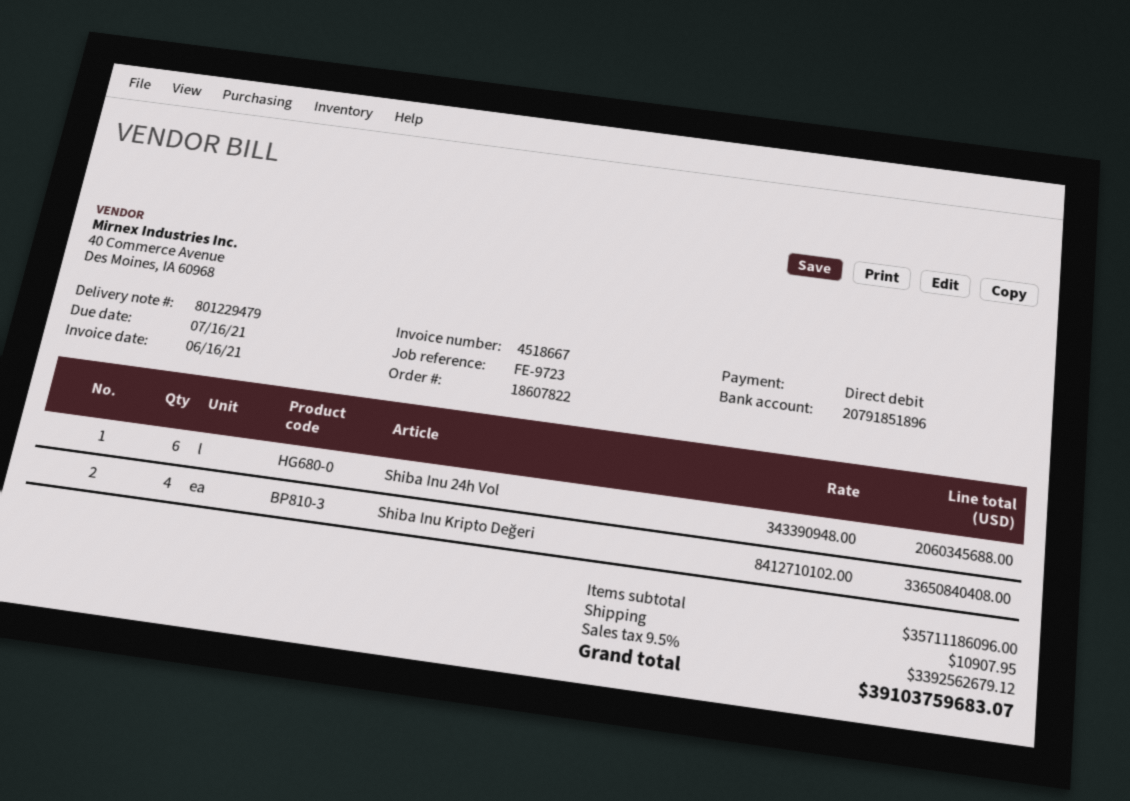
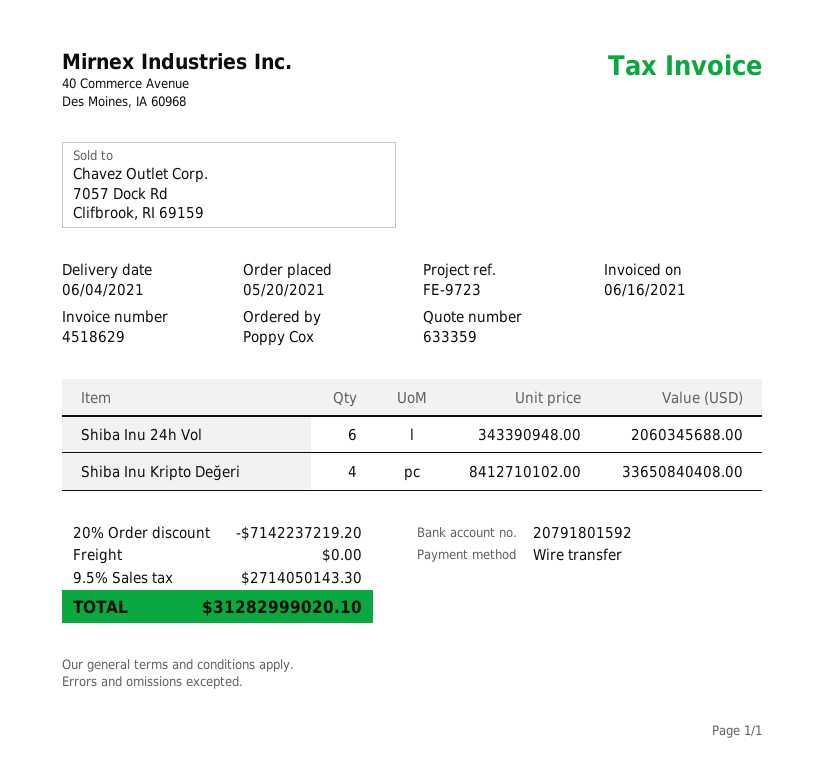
invoice number: 4518667 -> 4518629
payment method: direct debit -> bank transfer
bank account: 20791851896 -> 20791801592
discount: none -> 20% = 7142237219.20
shipping: 10907.95 -> 0.00
tax: 9.5% = 3392562679.12 -> 9.5% = 2714050143.30
total: 39103759683.07 -> 31282999020.10

